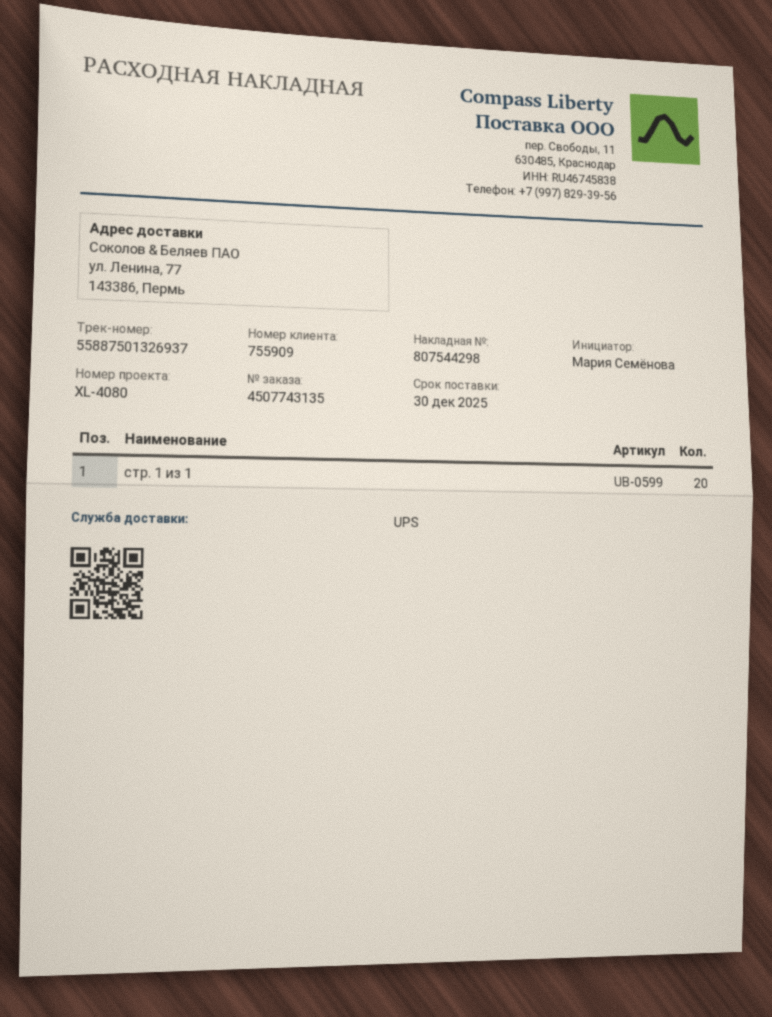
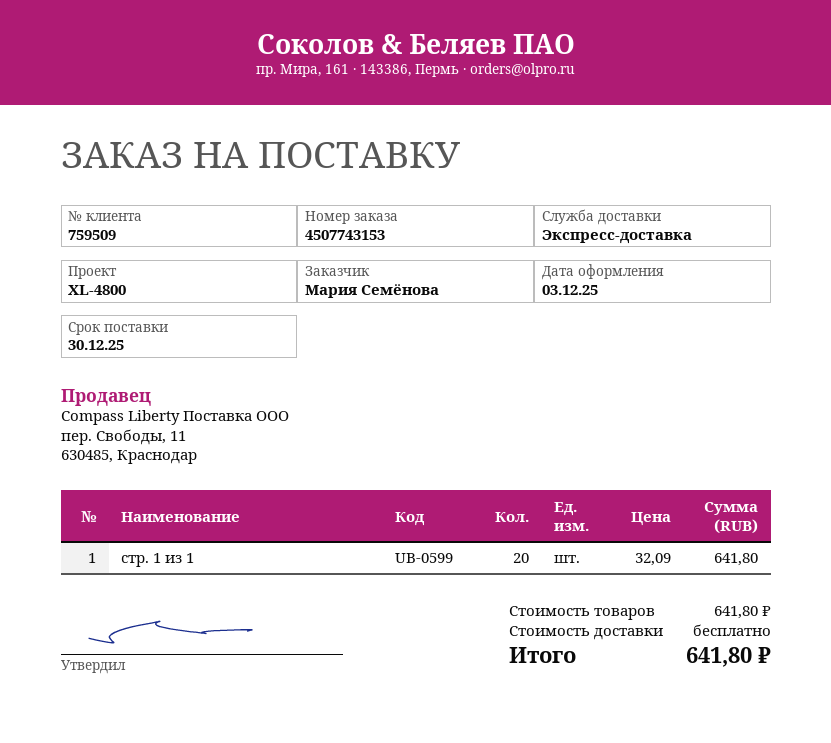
order number: 4507743135 -> 4507743153
customer number: 755909 -> 759509
reference: XL-4080 -> XL-4800
shipping method: UPS -> express

